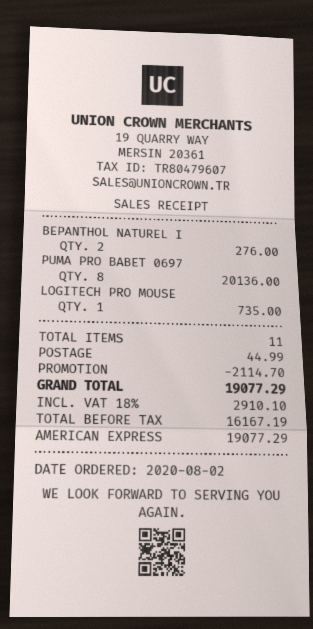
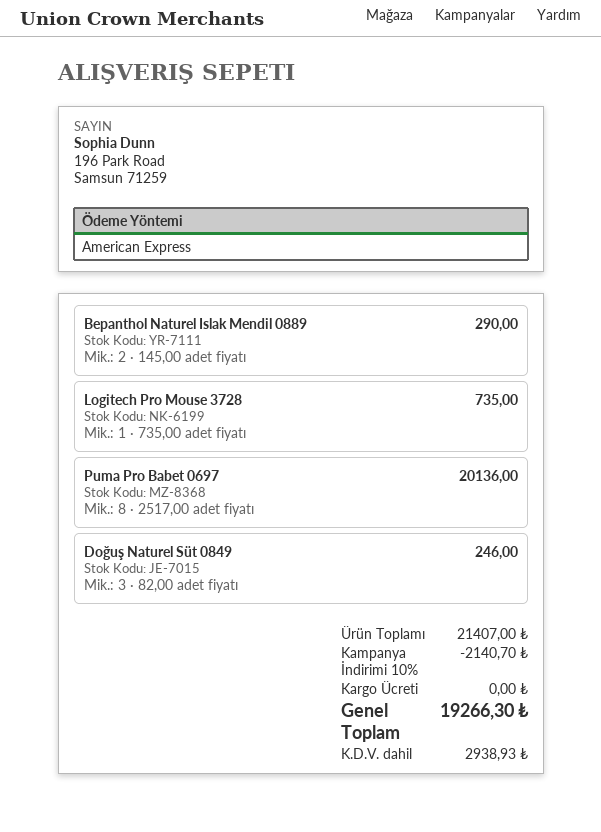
BEPANTHOL NATUREL I: 2 for 276.00 -> 2 for 290.00
Doğuş Naturel Süt 0849: none -> 3 for 246.00
discount: 2114.70 -> 2140.70
shipping: 44.99 -> 0.00
tax: 2910.10 -> 2938.93
total: 19077.29 -> 19266.30

